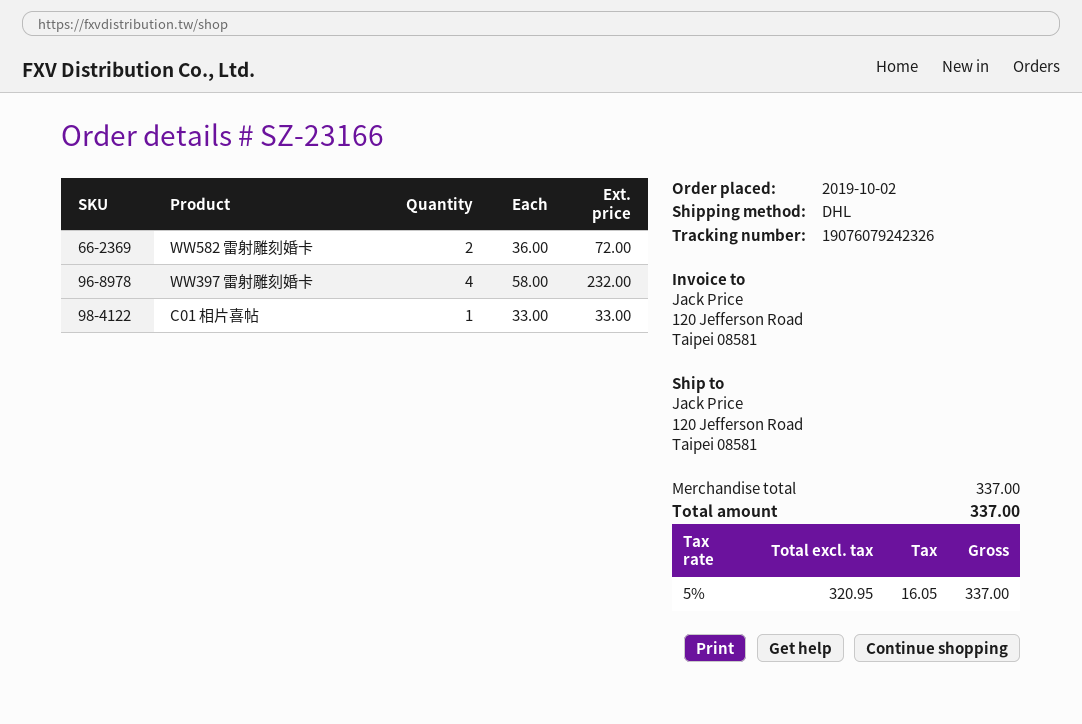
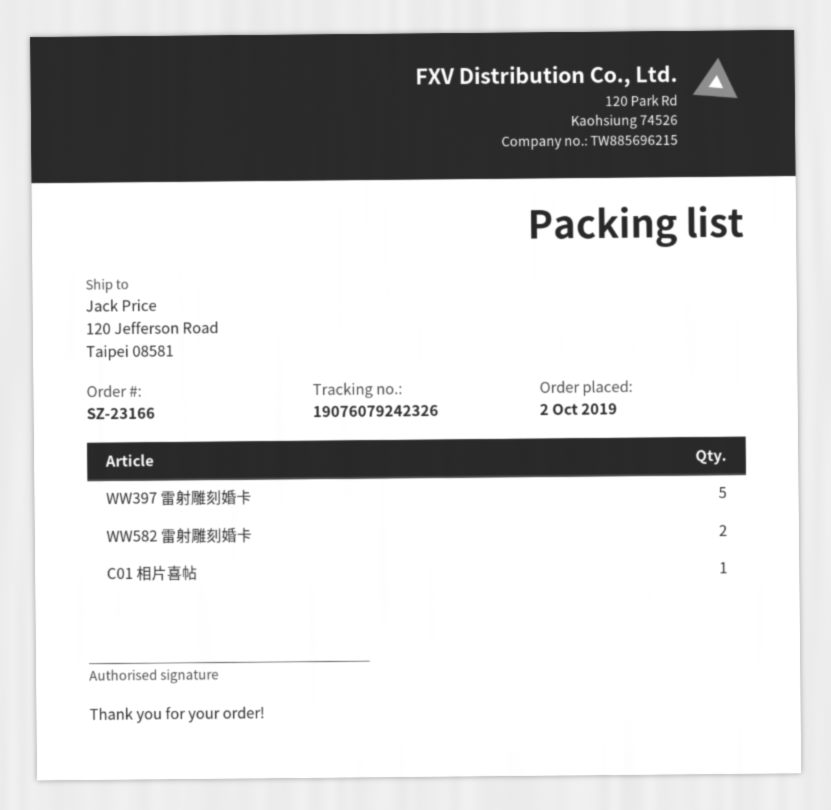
WW397 雷射雕刻婚卡: 4 -> 5

